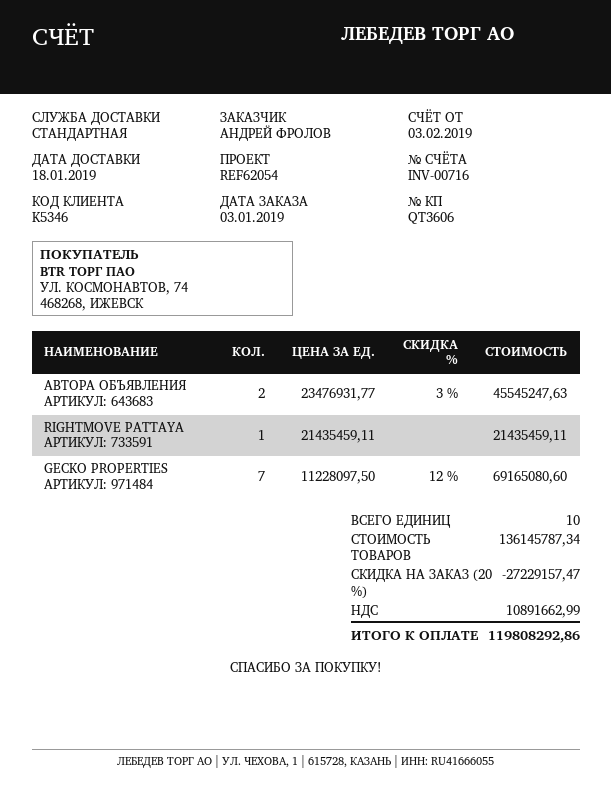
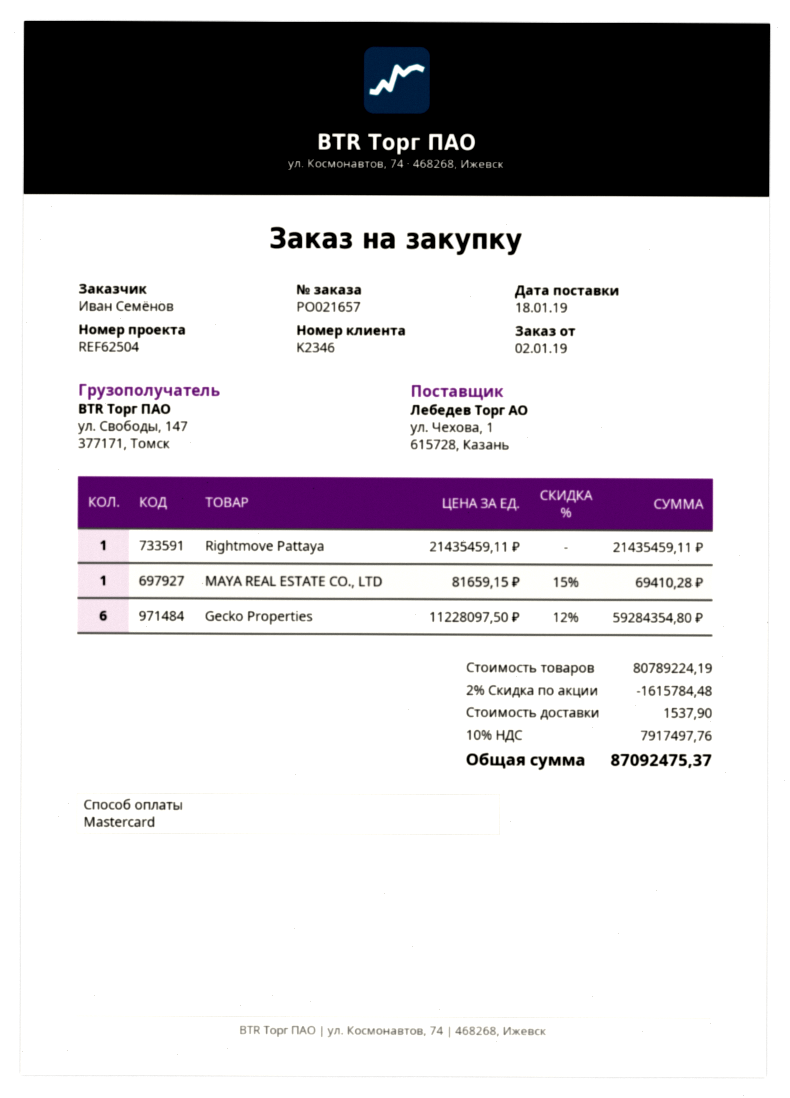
order date: 2019-01-03 -> 2019-01-02
customer number: K5346 -> K2346
reference: REF62054 -> REF62504
ordered by: АНДРЕЙ ФРОЛОВ -> Иван Семёнов
АВТОРА ОБЪЯВЛЕНИЯ: 2 x 23476931.77 - 3% = 45545247.63 -> none
GECKO PROPERTIES: 7 x 11228097.50 - 12% = 69165080.60 -> 6 x 11228097.50 - 12% = 59284354.80
MAYA REAL ESTATE CO., LTD: none -> 1 x 81659.15 - 15% = 69410.28
subtotal: 136145787.34 -> 80789224.19
discount: 20% = 27229157.47 -> 2% = 1615784.48
shipping: none -> 1537.90
tax: 10891662.99 -> 7917497.76
total: 119808292.86 -> 87092475.37

